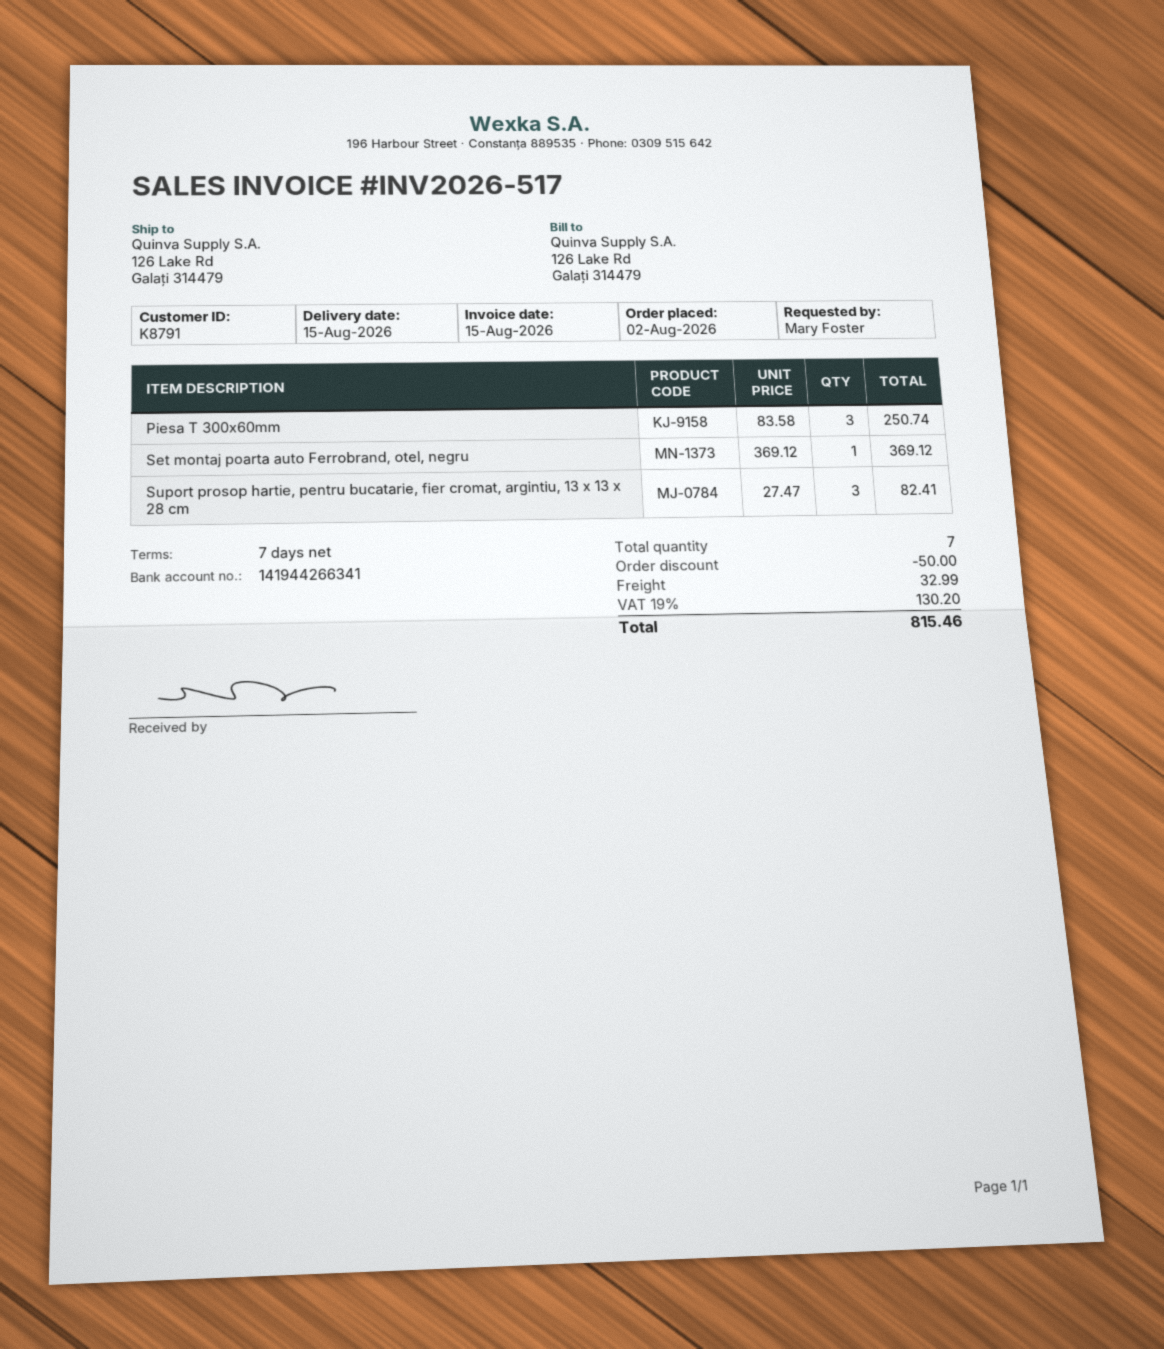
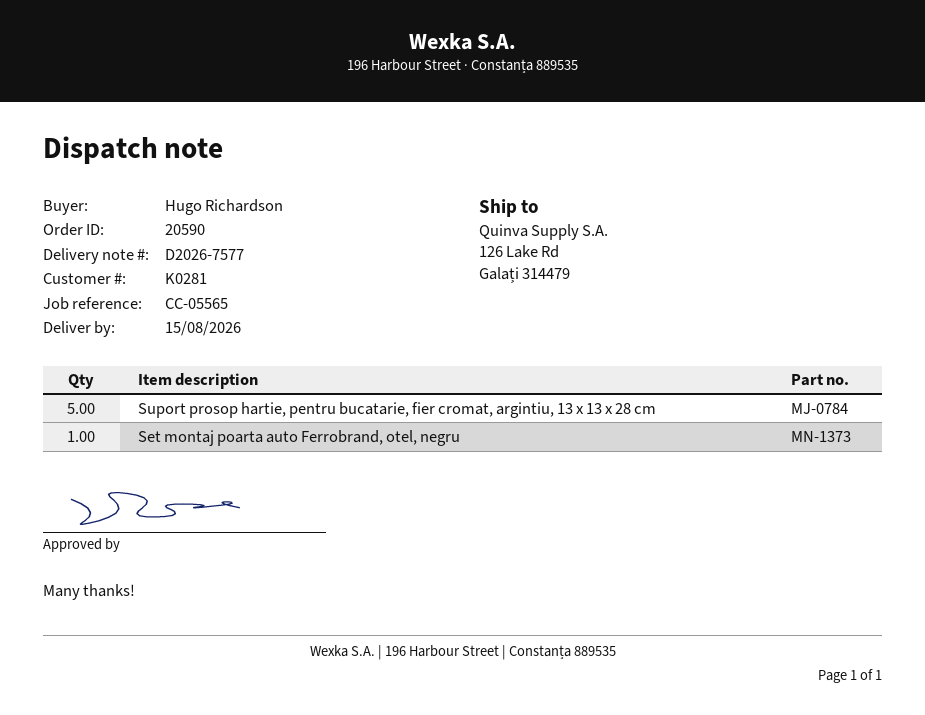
customer number: K8791 -> K0281
ordered by: Mary Foster -> Hugo Richardson
Piesa T 300x60mm: 3 -> none
Suport prosop hartie, pentru bucatarie, fier cromat, argintiu, 13 x 13 x 28 cm: 3 -> 5

